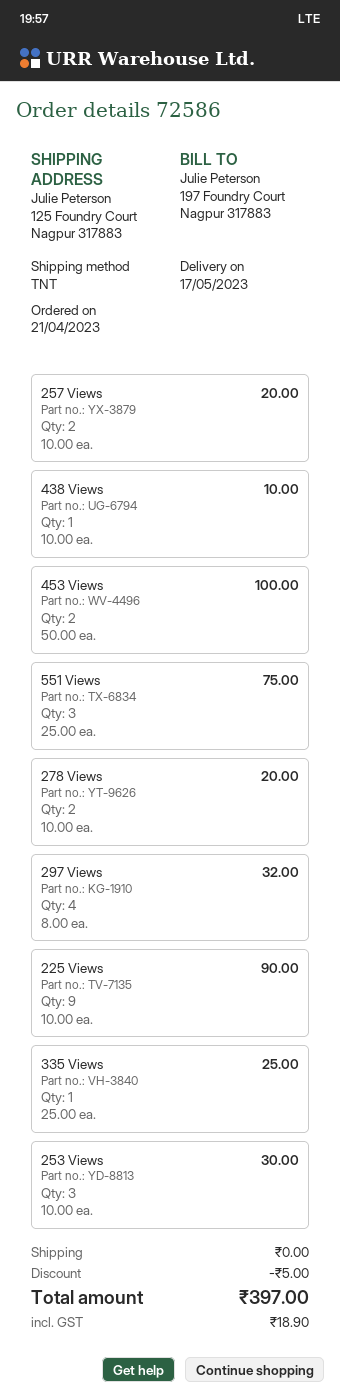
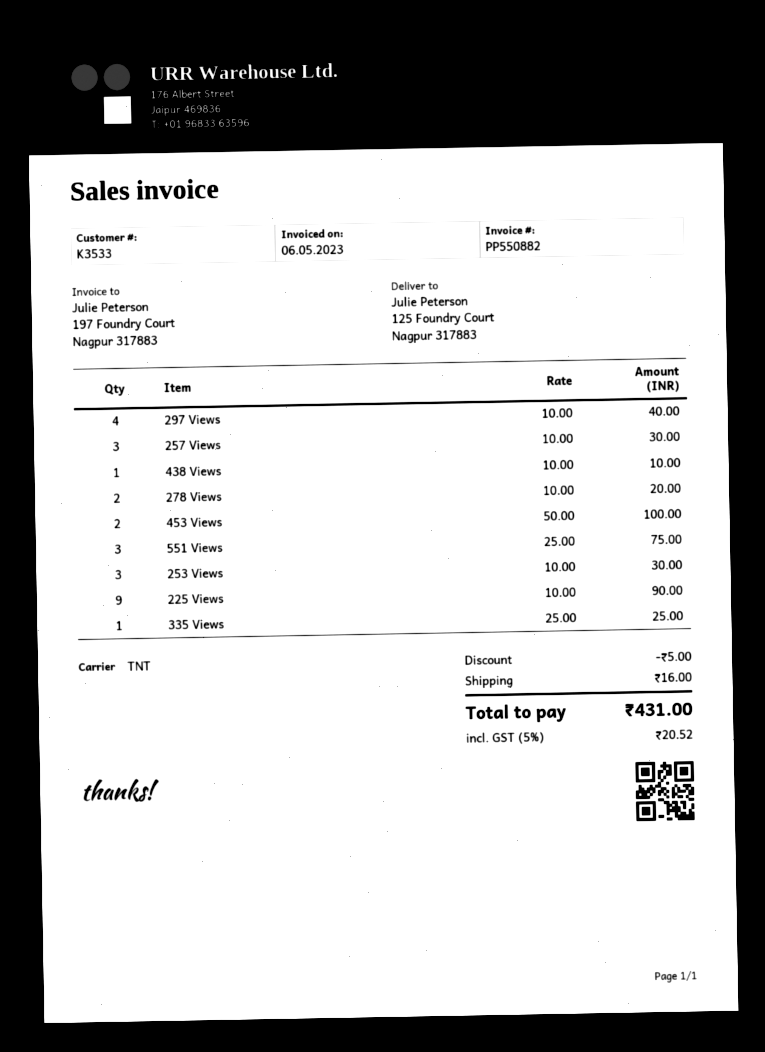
257 Views: 2 x 10.00 = 20.00 -> 3 x 10.00 = 30.00
297 Views: 4 x 8.00 = 32.00 -> 4 x 10.00 = 40.00
shipping: 0.00 -> 16.00
tax: 18.90 -> 20.52
total: 397.00 -> 431.00

